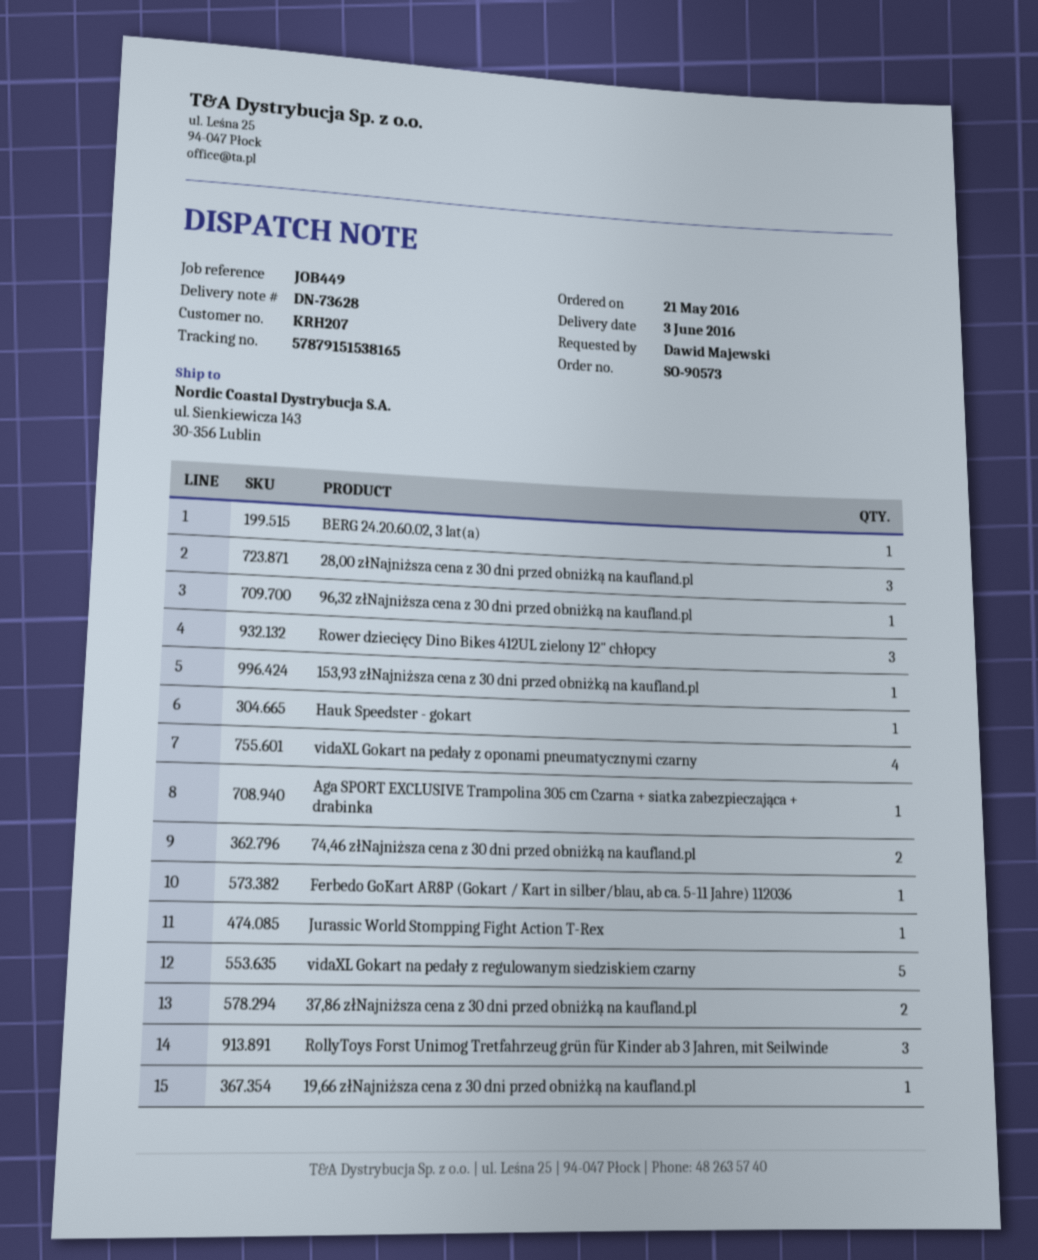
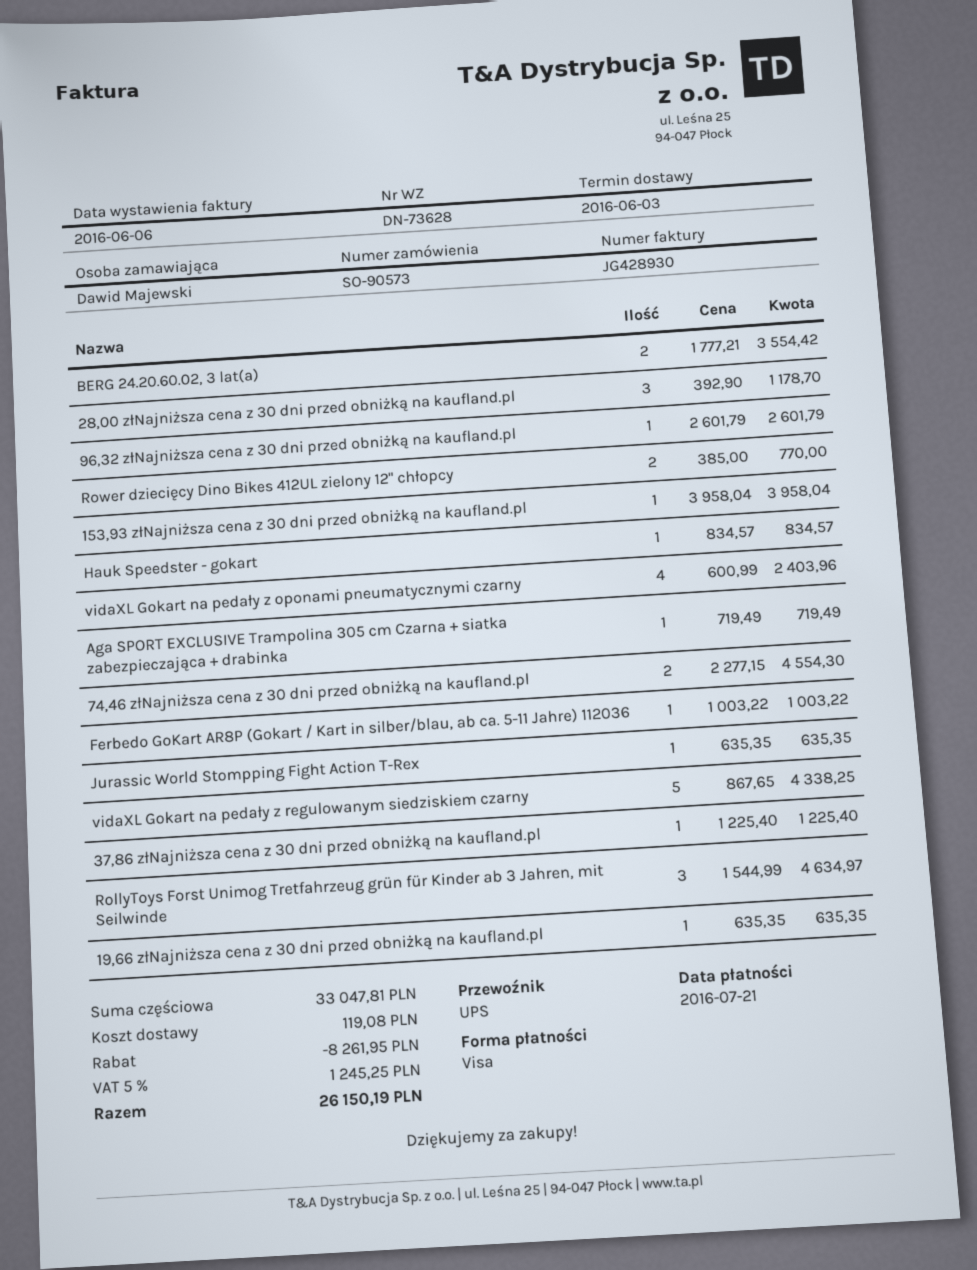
BERG 24.20.60.02, 3 lat(a): 1 -> 2
Rower dziecięcy Dino Bikes 412UL zielony 12" chłopcy: 3 -> 2
37,86 złNajniższa cena z 30 dni przed obniżką na kaufland.pl: 2 -> 1

